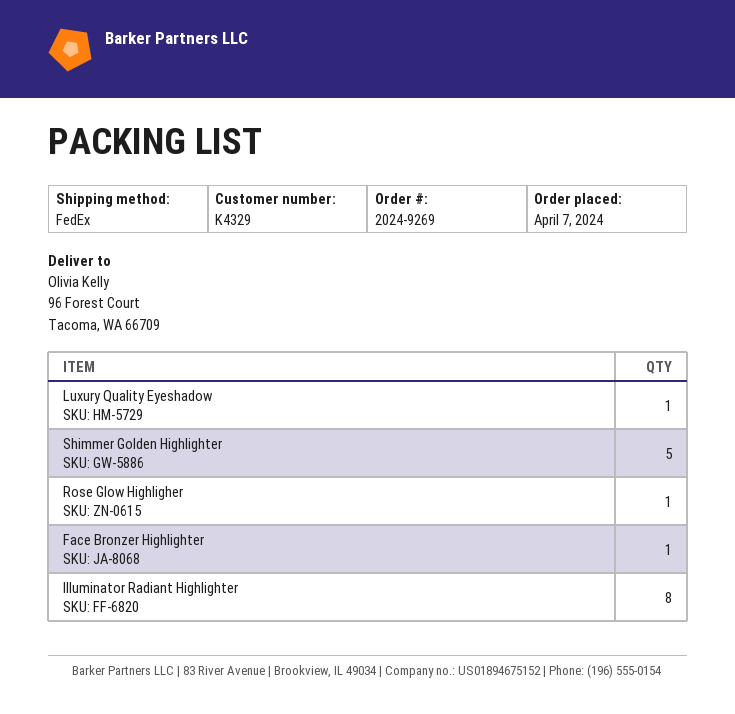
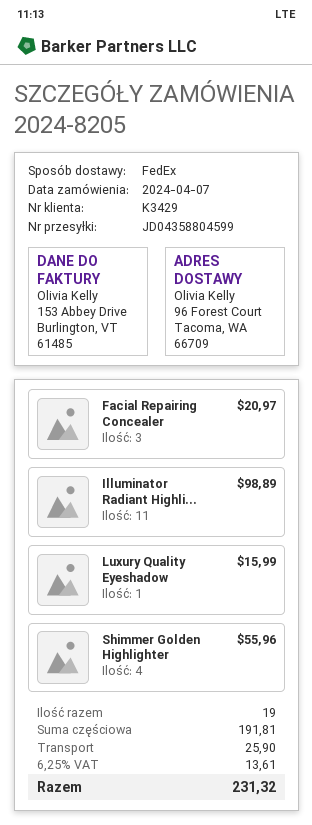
order number: 2024-9269 -> 2024-8205
customer number: K4329 -> K3429
Shimmer Golden Highlighter: 5 -> 4
Rose Glow Highligher: 1 -> none
Face Bronzer Highlighter: 1 -> none
Illuminator Radiant Highlighter: 8 -> 11
Facial Repairing Concealer: none -> 3

